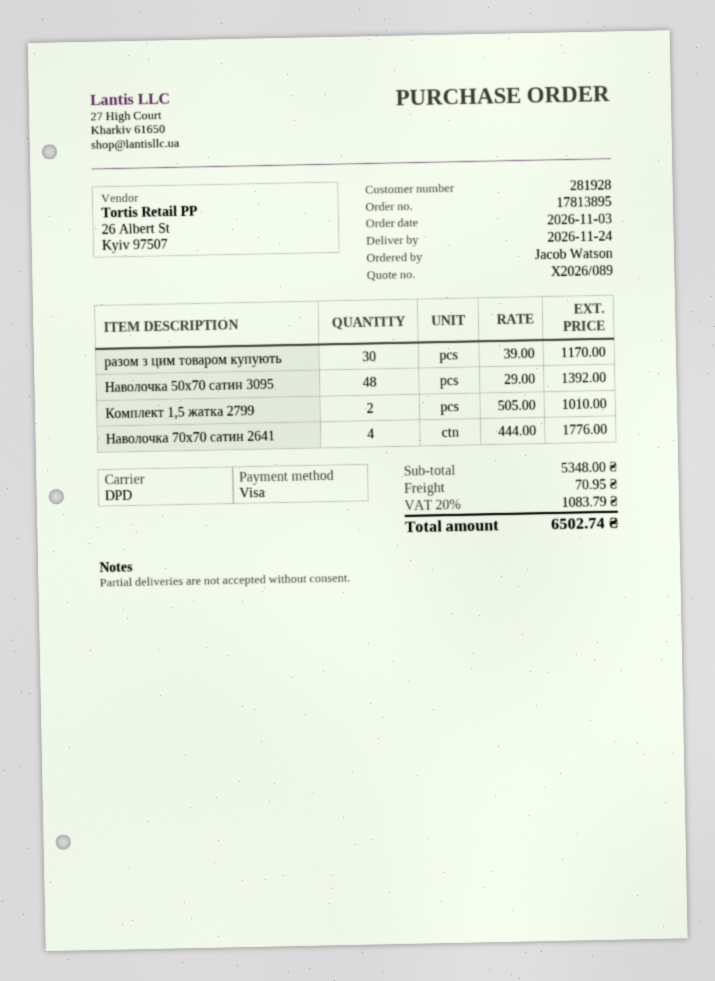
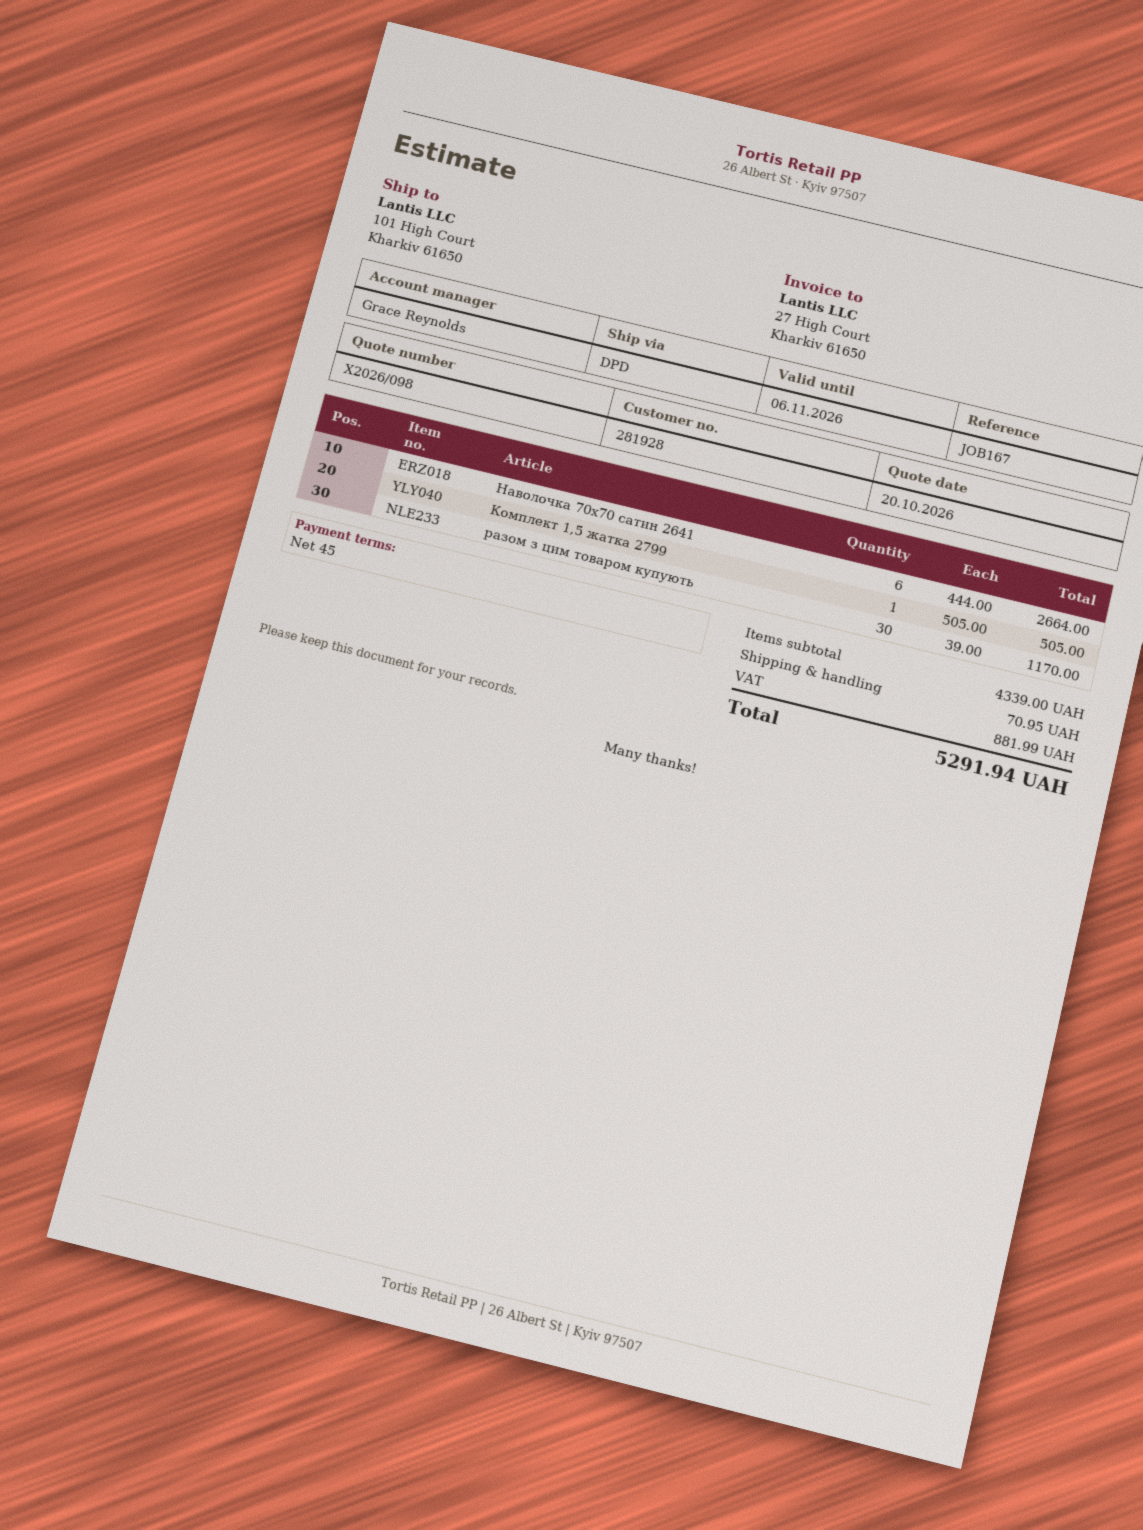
quote number: X2026/089 -> X2026/098
Наволочка 50х70 сатин 3095: 48 x 29.00 = 1392.00 -> none
Комплект 1,5 жатка 2799: 2 x 505.00 = 1010.00 -> 1 x 505.00 = 505.00
Наволочка 70х70 сатин 2641: 4 x 444.00 = 1776.00 -> 6 x 444.00 = 2664.00
subtotal: 5348.00 -> 4339.00
tax: 1083.79 -> 881.99
total: 6502.74 -> 5291.94

